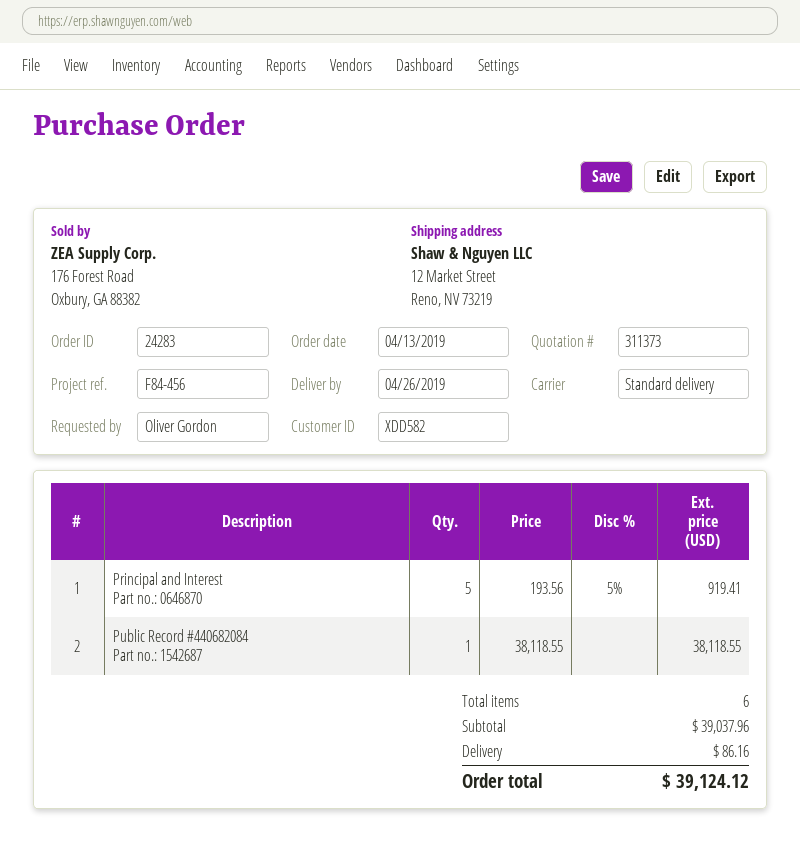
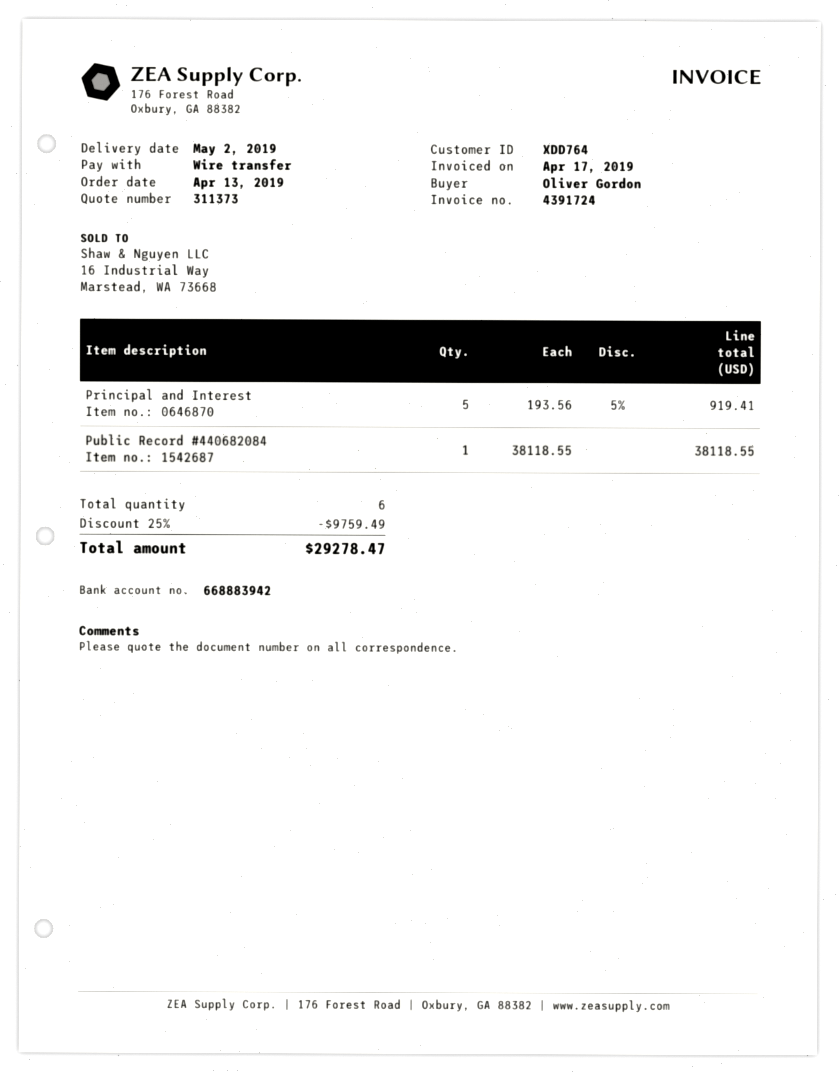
delivery date: 2019-04-26 -> 2019-05-02
customer number: XDD582 -> XDD764
discount: none -> 25% = 9759.49
shipping: 86.16 -> none
total: 39124.12 -> 29278.47

